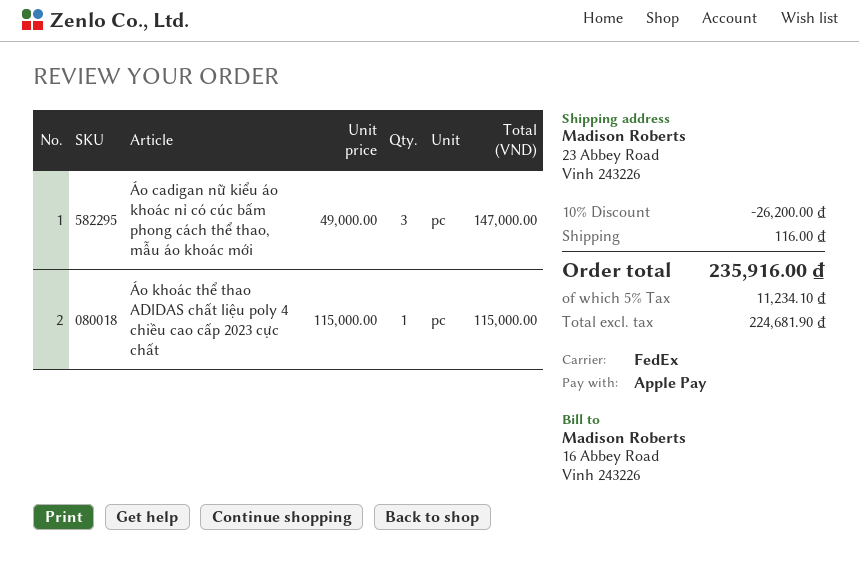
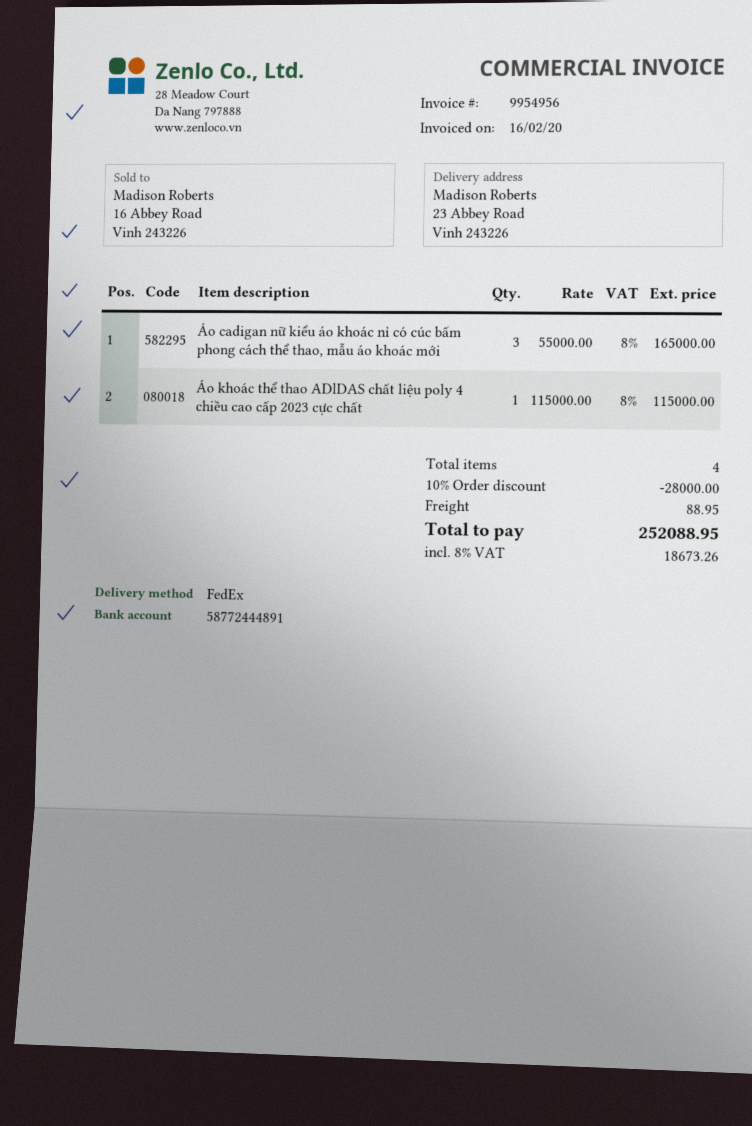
Áo cadigan nữ kiểu áo khoác nỉ có cúc bấm phong cách thể thao, mẫu áo khoác mới: 3 x 49000.00 = 147000.00 -> 3 x 55000.00 = 165000.00
discount: 10% = 26200.00 -> 10% = 28000.00
shipping: 116.00 -> 88.95
tax: 5% = 11234.10 -> 8% = 18673.26
total: 235916.00 -> 252088.95

